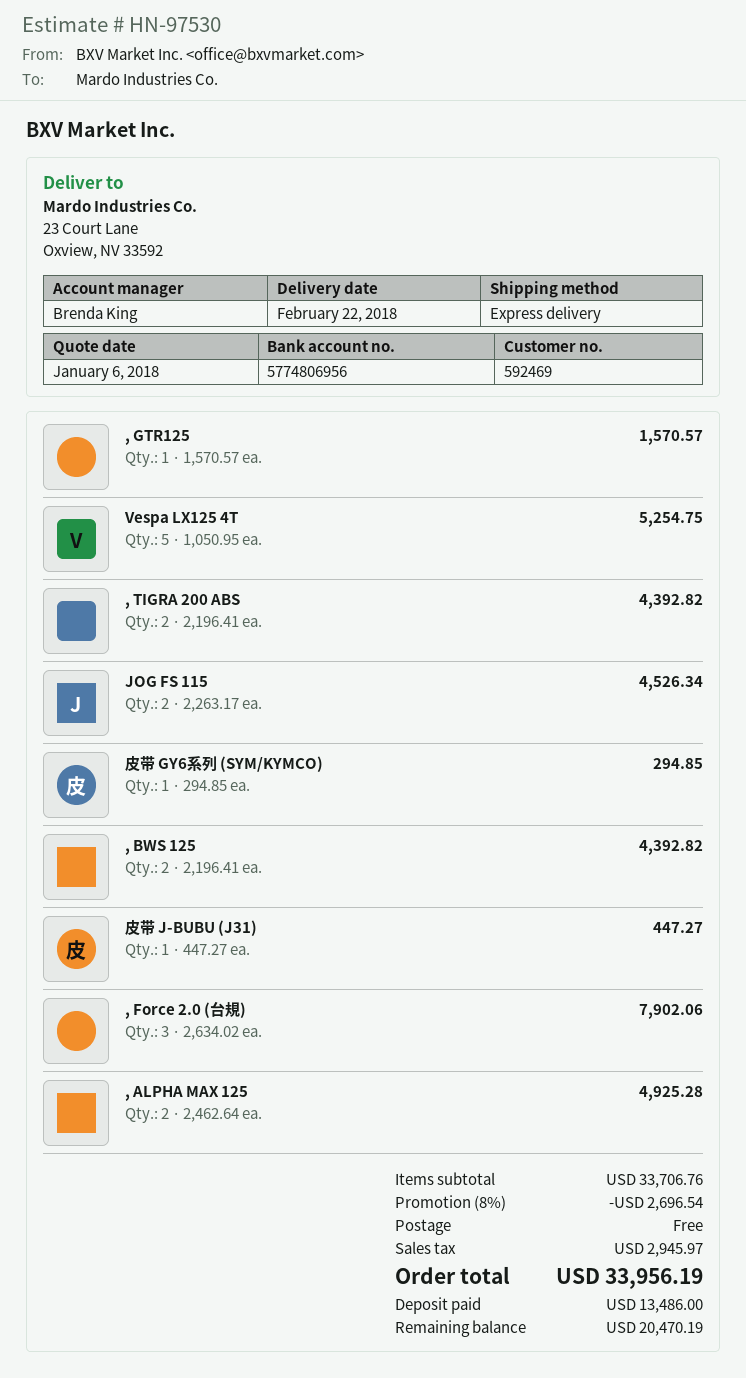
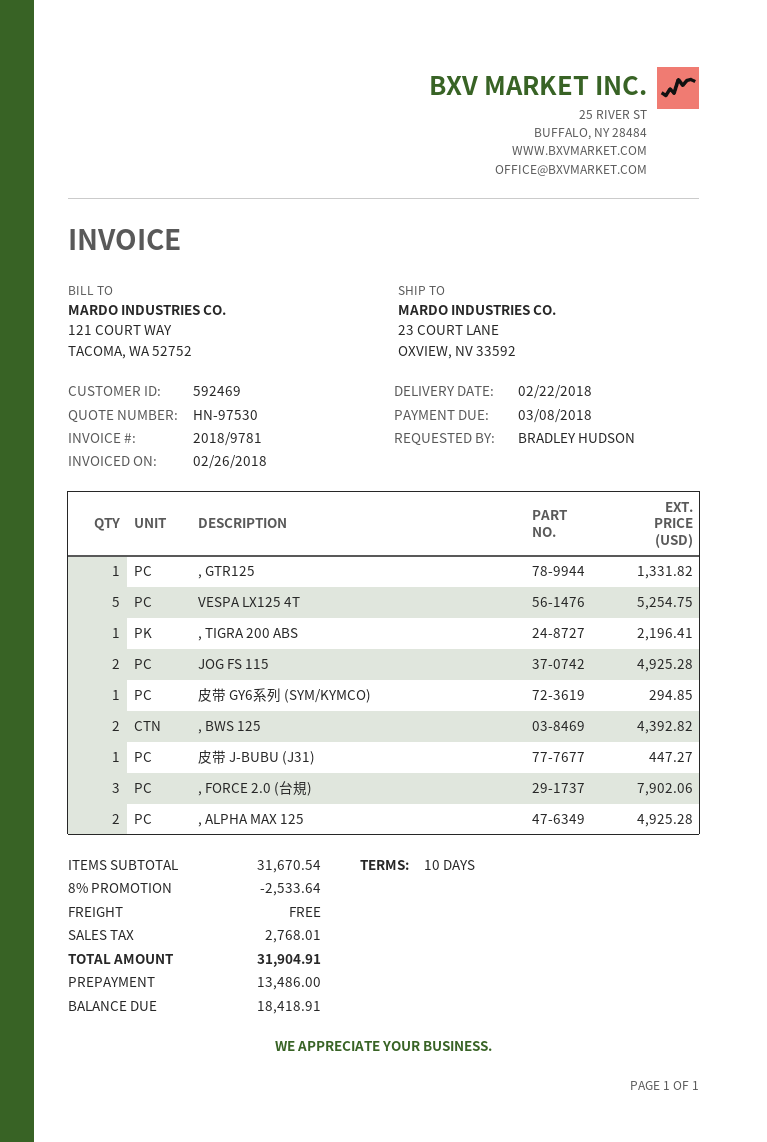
, GTR125: 1 for 1570.57 -> 1 for 1331.82
, TIGRA 200 ABS: 2 for 4392.82 -> 1 for 2196.41
JOG FS 115: 2 for 4526.34 -> 2 for 4925.28
subtotal: 33706.76 -> 31670.54
discount: 8% = 2696.54 -> 8% = 2533.64
tax: 2945.97 -> 2768.01
total: 33956.19 -> 31904.91
balance: 20470.19 -> 18418.91

